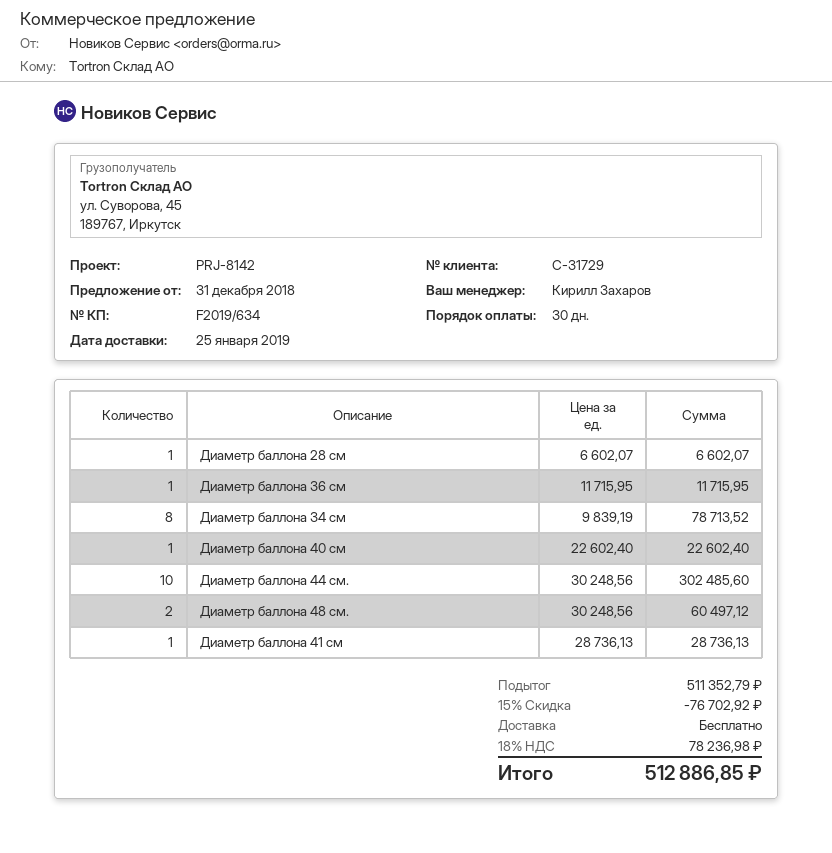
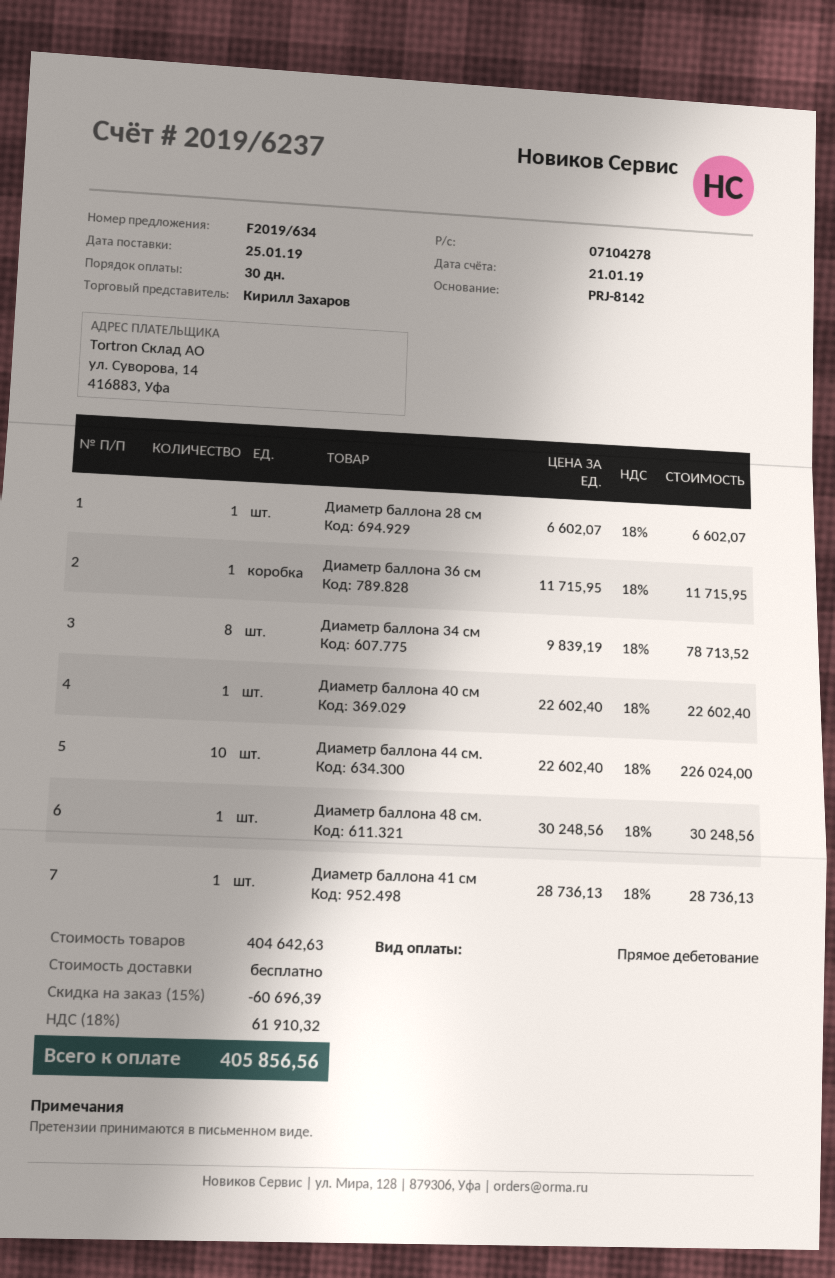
Диаметр баллона 44 см.: 10 x 30248.56 = 302485.60 -> 10 x 22602.40 = 226024.00
Диаметр баллона 48 см.: 2 x 30248.56 = 60497.12 -> 1 x 30248.56 = 30248.56
subtotal: 511352.79 -> 404642.63
discount: 15% = 76702.92 -> 15% = 60696.39
tax: 18% = 78236.98 -> 18% = 61910.32
total: 512886.85 -> 405856.56

